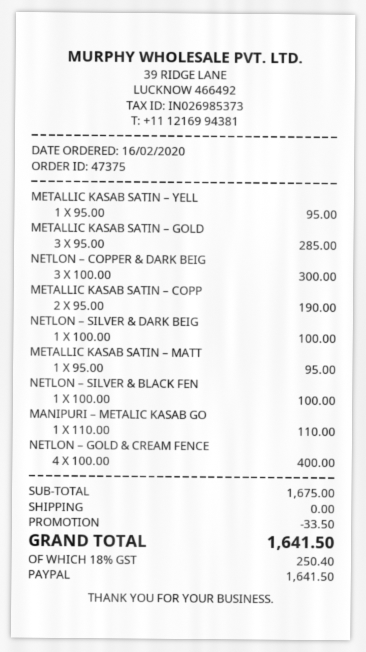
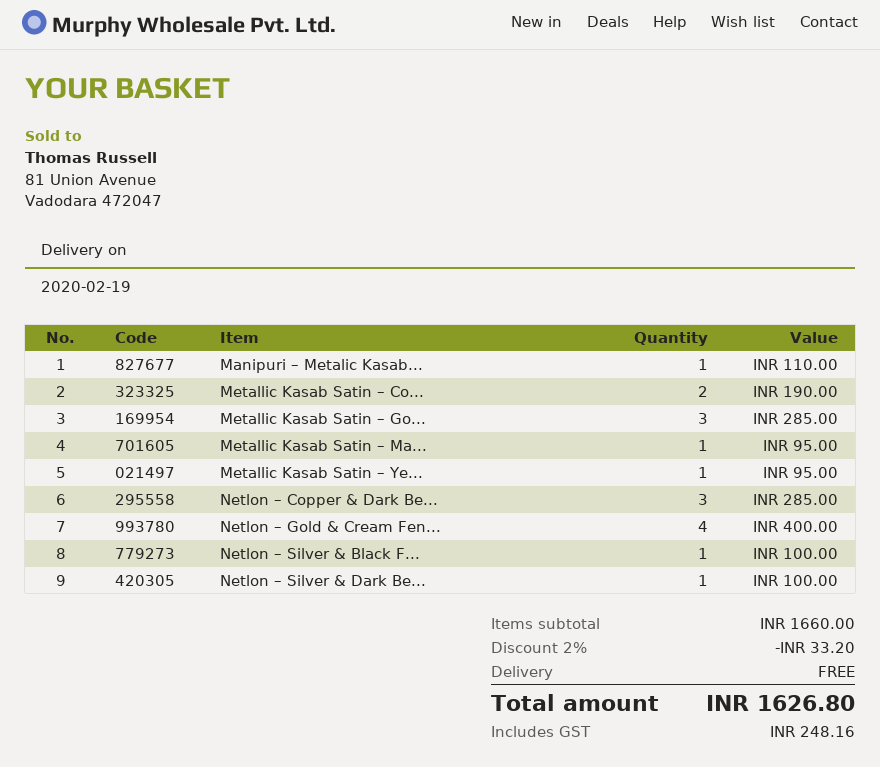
NETLON – COPPER & DARK BEIG: 3 for 300.00 -> 3 for 285.00
subtotal: 1675.00 -> 1660.00
discount: 33.50 -> 33.20
tax: 250.40 -> 248.16
total: 1641.50 -> 1626.80

